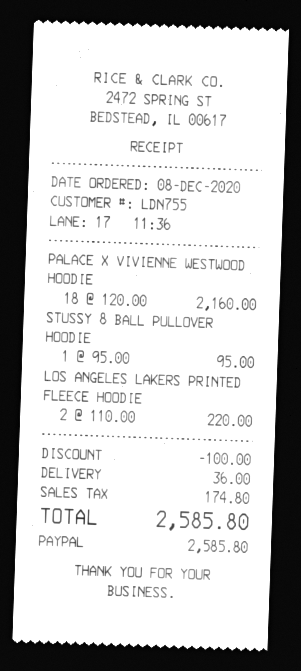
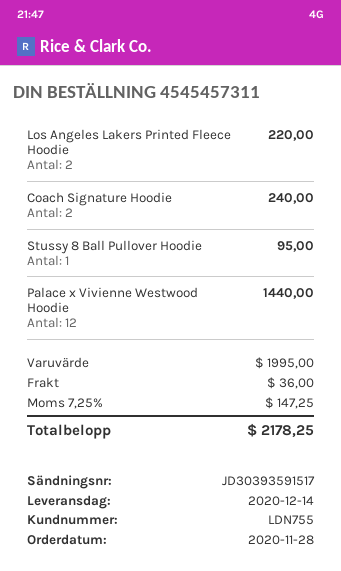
order date: 2020-12-08 -> 2020-11-28
PALACE X VIVIENNE WESTWOOD HOODIE: 18 for 2160.00 -> 12 for 1440.00
Coach Signature Hoodie: none -> 2 for 240.00
discount: 100.00 -> none
tax: 174.80 -> 147.25
total: 2585.80 -> 2178.25

